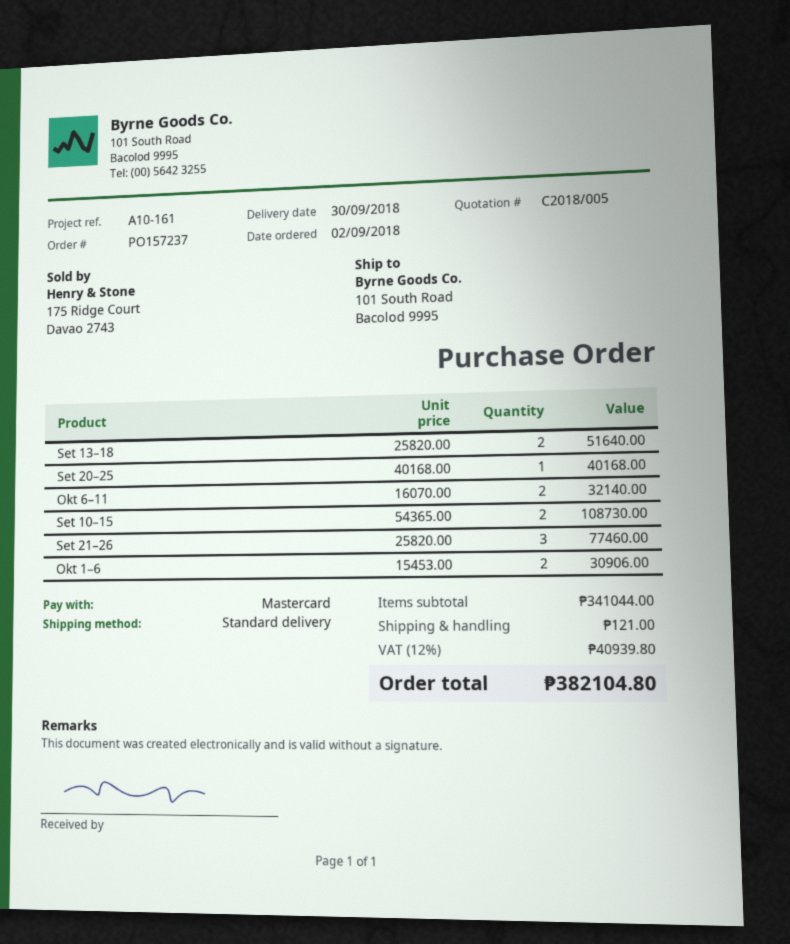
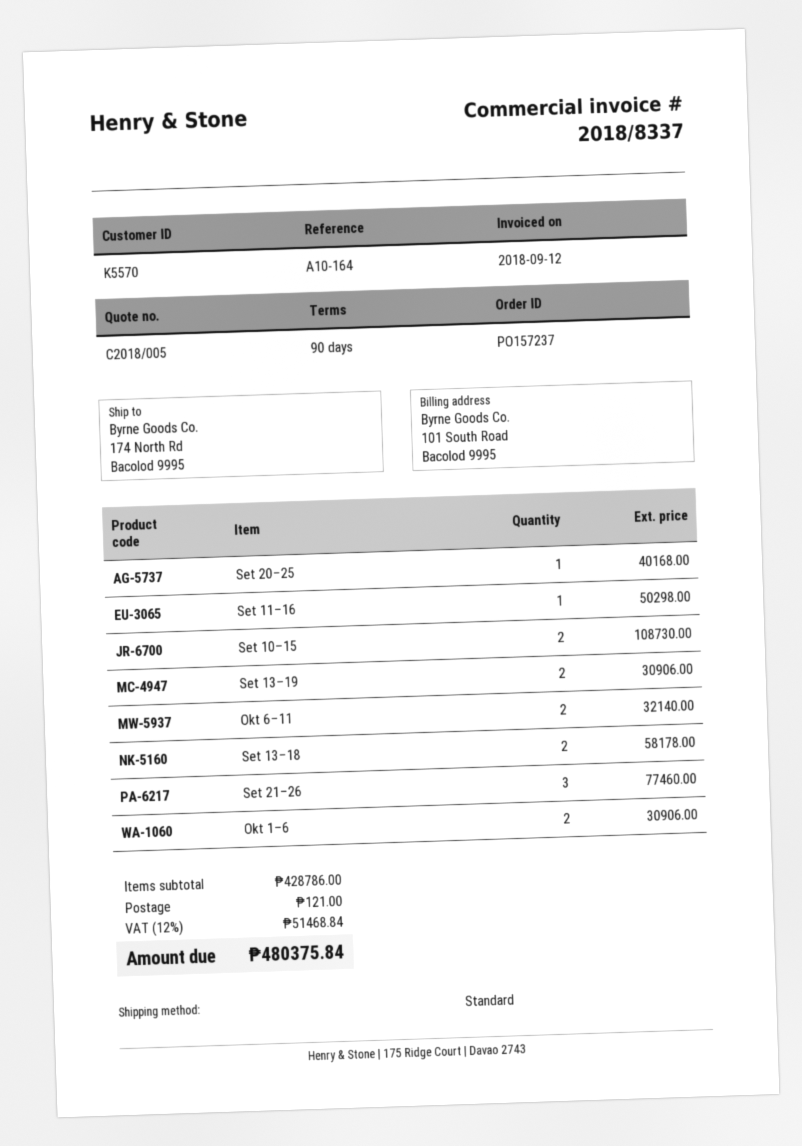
reference: A10-161 -> A10-164
ship to: 101 South Road, Bacolod 9995 -> 174 North Rd, Bacolod 9995
Set 13–18: 2 for 51640.00 -> 2 for 58178.00
Set 11–16: none -> 1 for 50298.00
Set 13–19: none -> 2 for 30906.00
subtotal: 341044.00 -> 428786.00
tax: 12% = 40939.80 -> 12% = 51468.84
total: 382104.80 -> 480375.84

